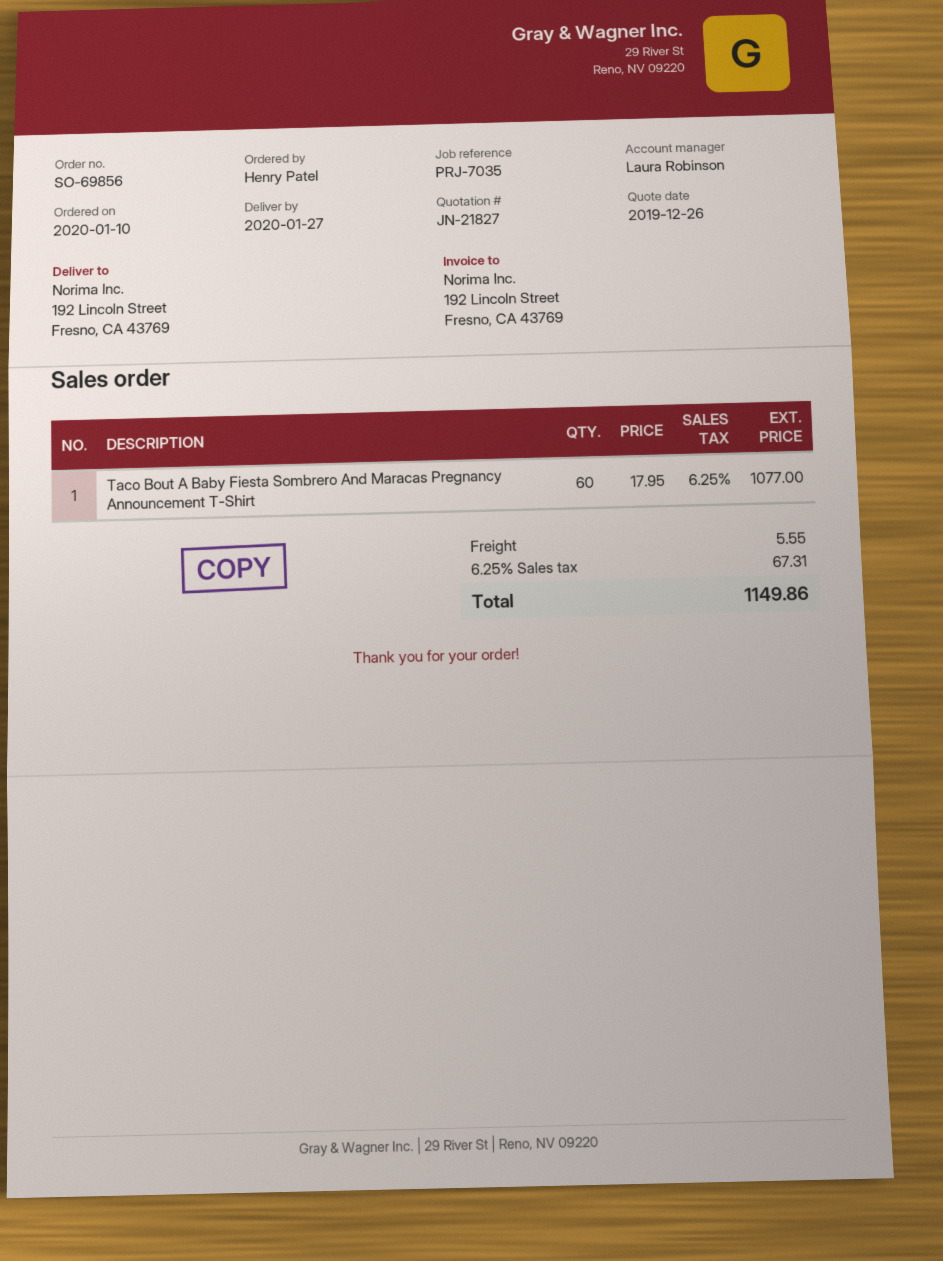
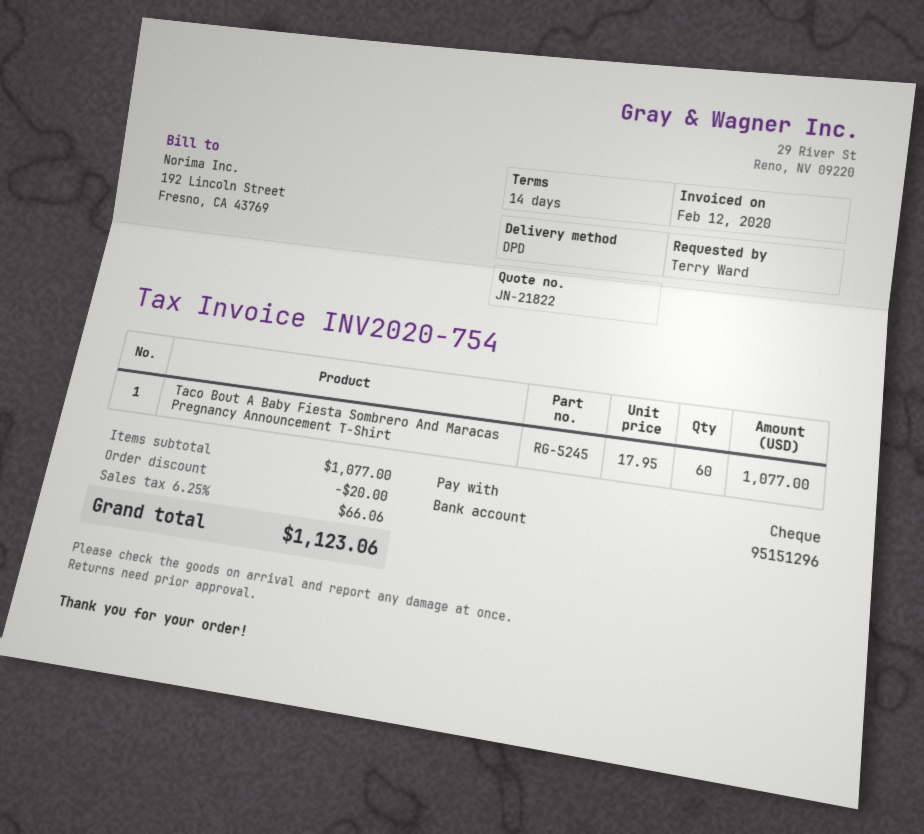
quote number: JN-21827 -> JN-21822
ordered by: Henry Patel -> Terry Ward
discount: none -> 20.00
shipping: 5.55 -> none
tax: 6.25% = 67.31 -> 6.25% = 66.06
total: 1149.86 -> 1123.06

